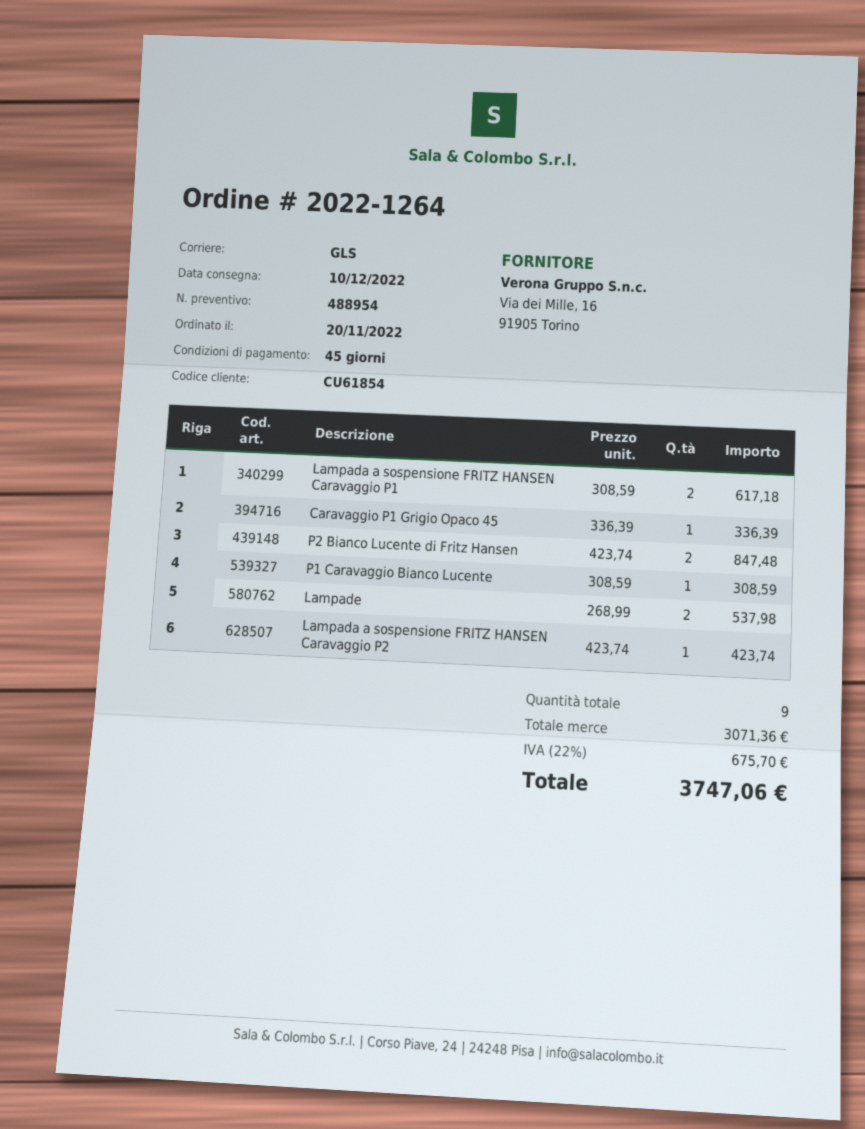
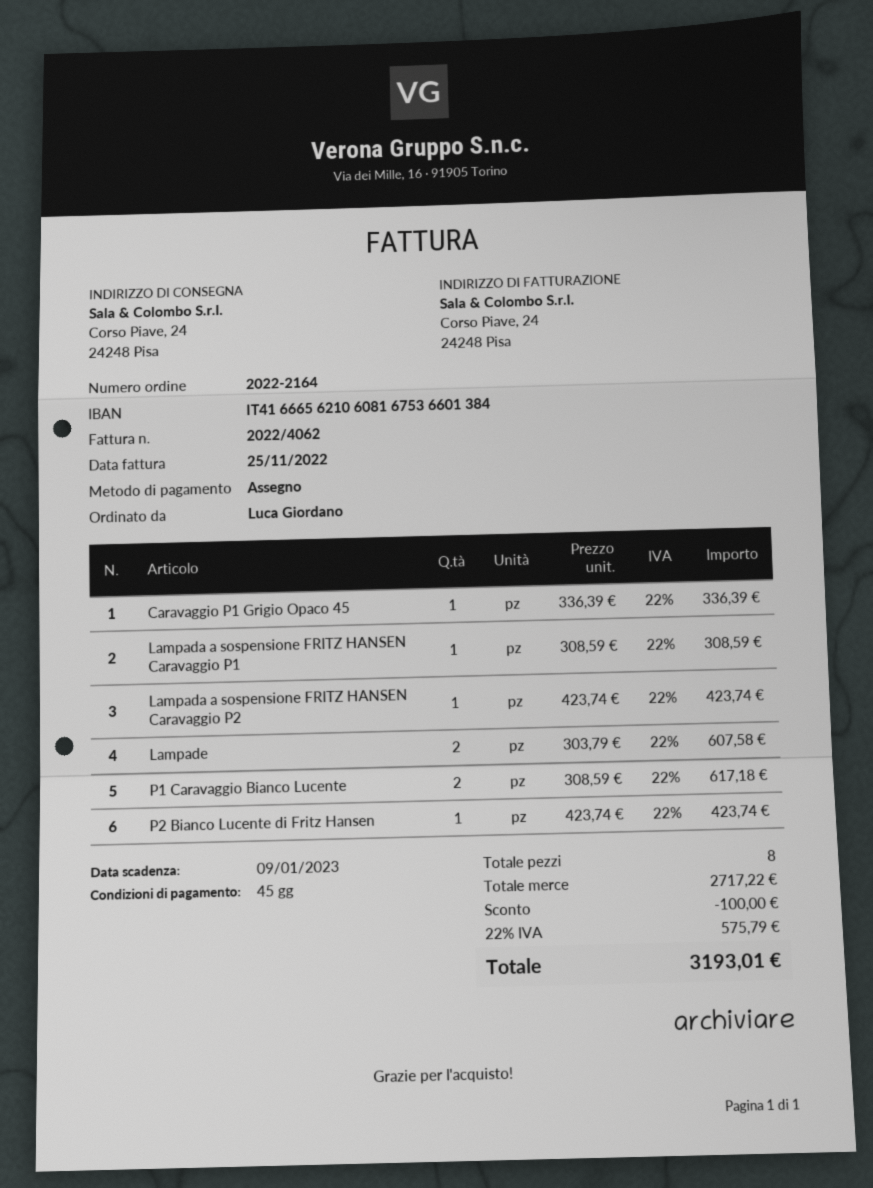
order number: 2022-1264 -> 2022-2164
Lampada a sospensione FRITZ HANSEN Caravaggio P1: 2 x 308.59 = 617.18 -> 1 x 308.59 = 308.59
P2 Bianco Lucente di Fritz Hansen: 2 x 423.74 = 847.48 -> 1 x 423.74 = 423.74
P1 Caravaggio Bianco Lucente: 1 x 308.59 = 308.59 -> 2 x 308.59 = 617.18
Lampade: 2 x 268.99 = 537.98 -> 2 x 303.79 = 607.58
total quantity: 9 -> 8
subtotal: 3071.36 -> 2717.22
discount: none -> 100.00
tax: 22% = 675.70 -> 22% = 575.79
total: 3747.06 -> 3193.01

